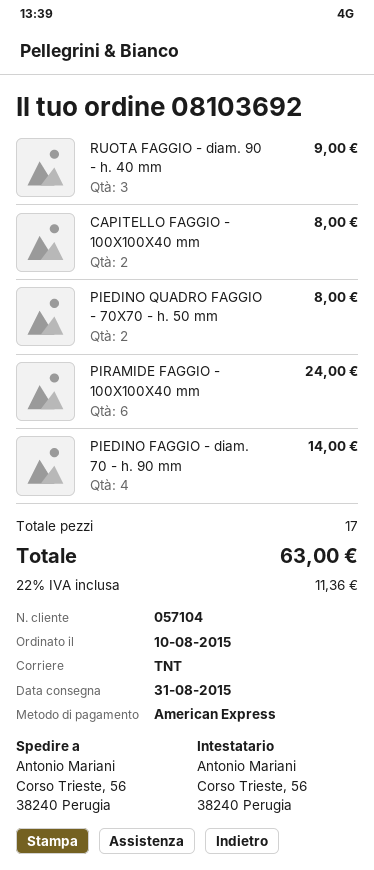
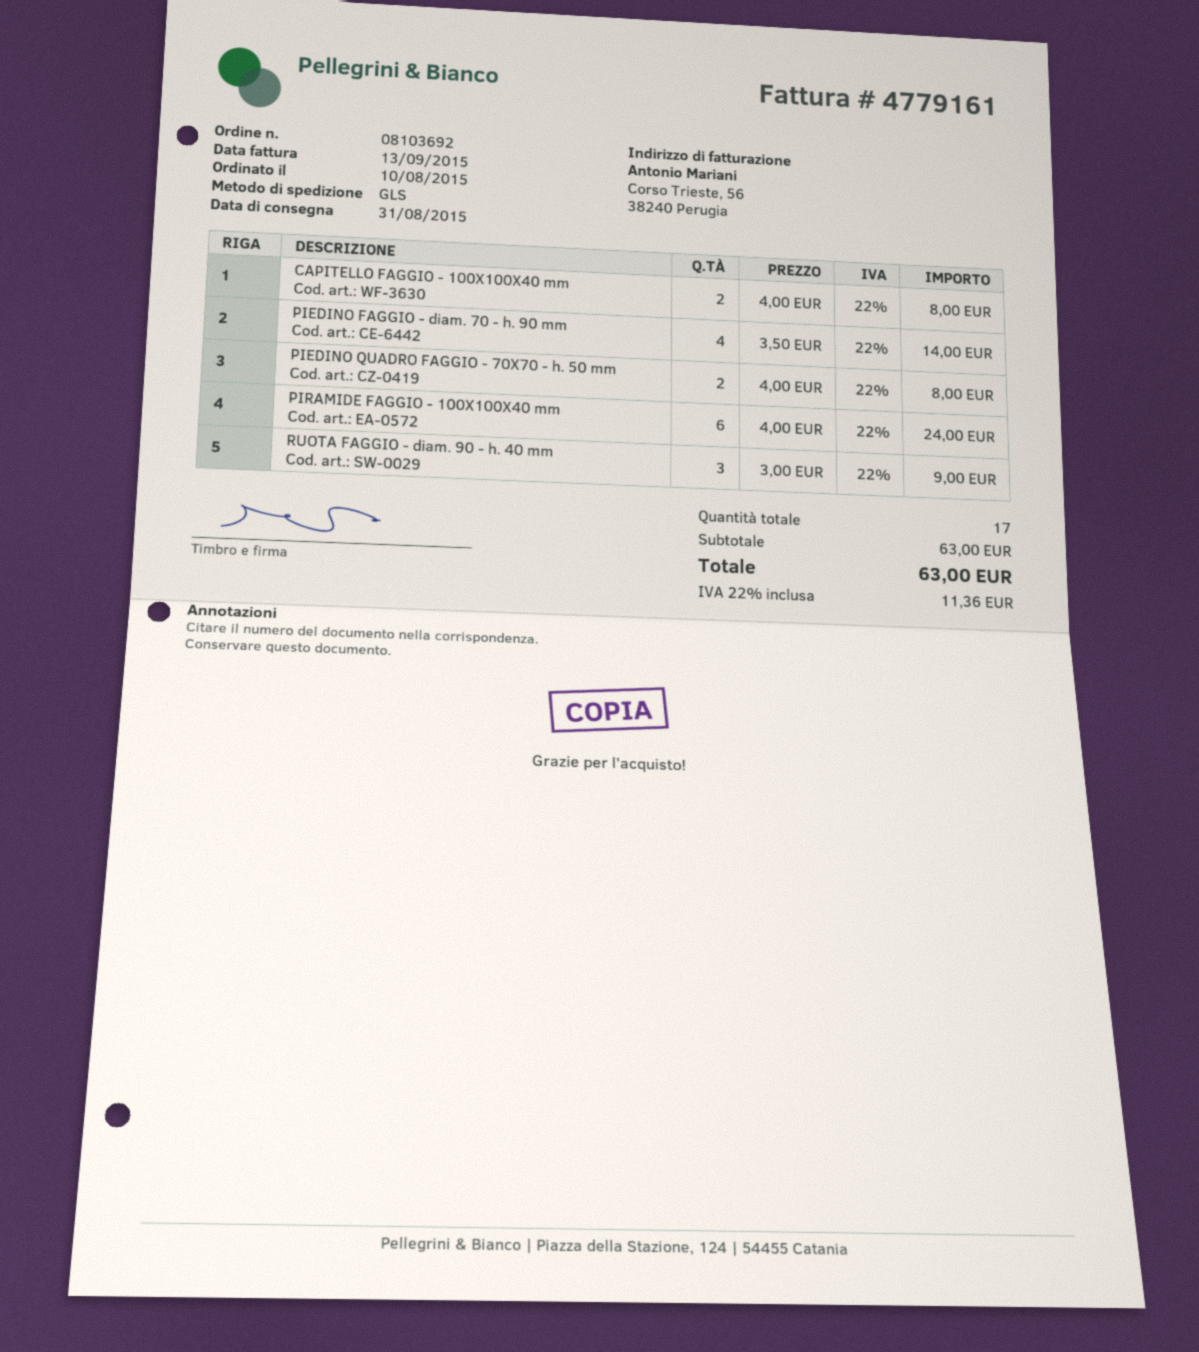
shipping method: TNT -> GLS

